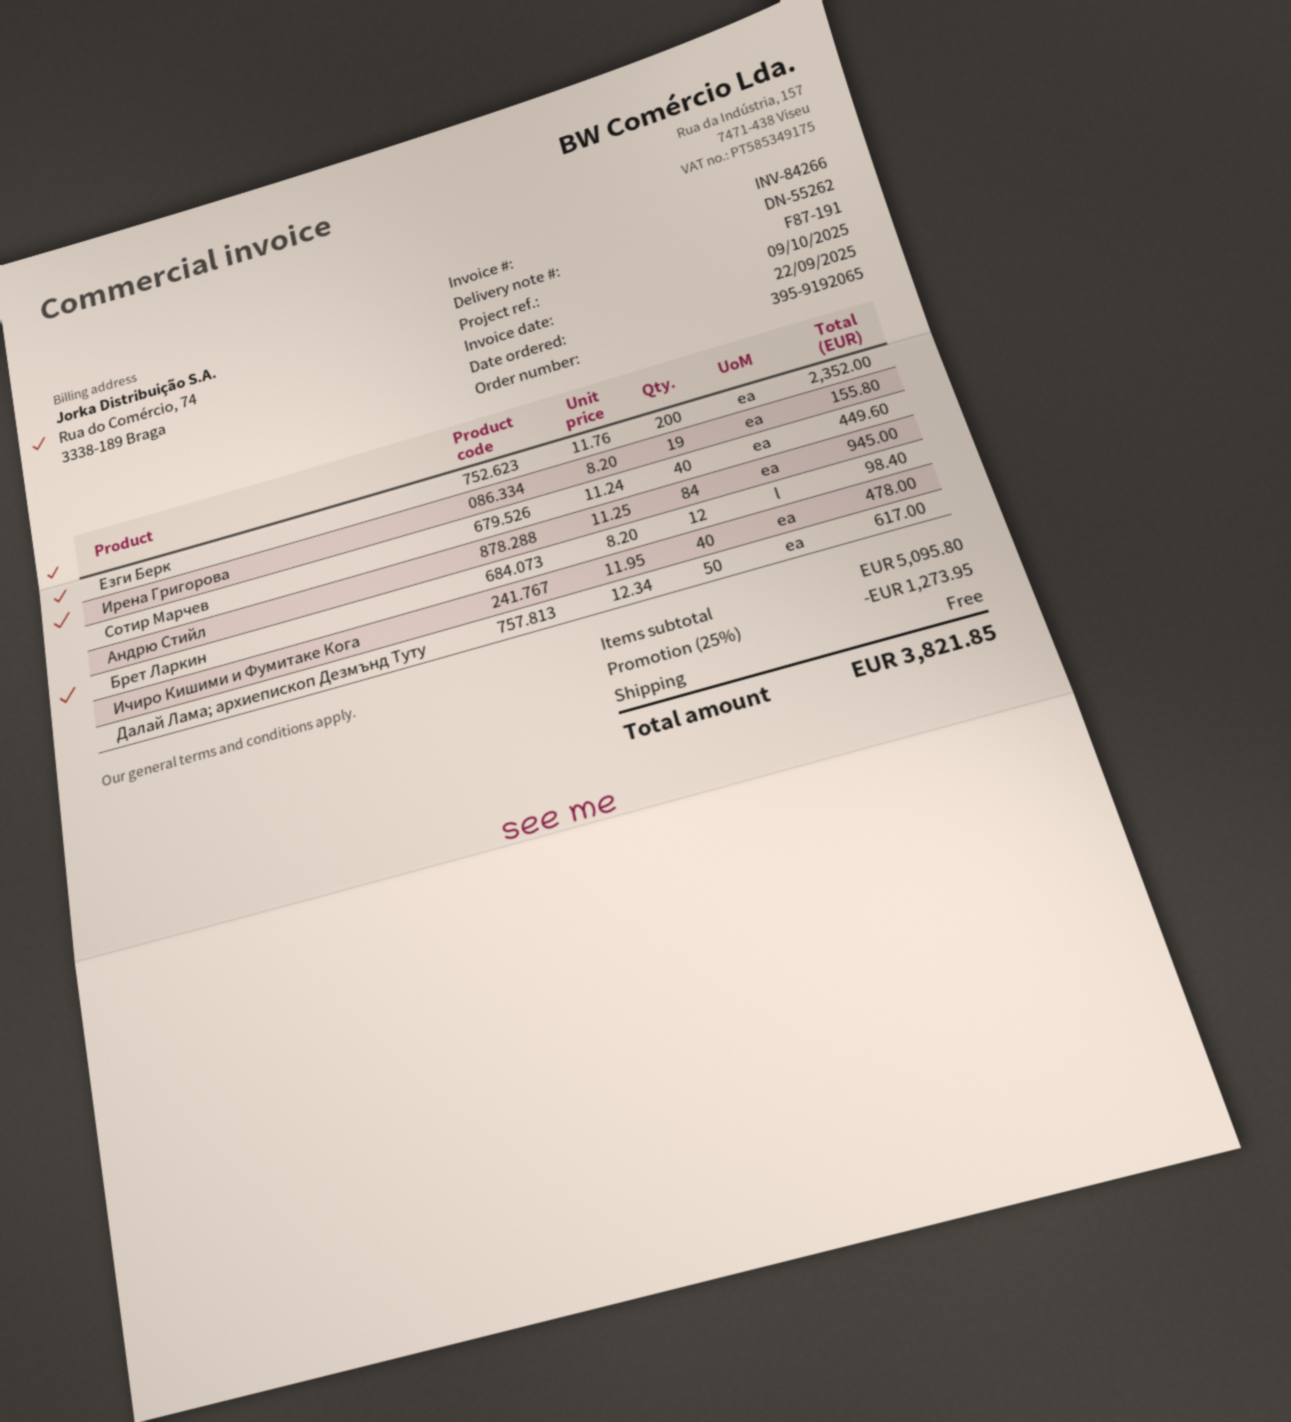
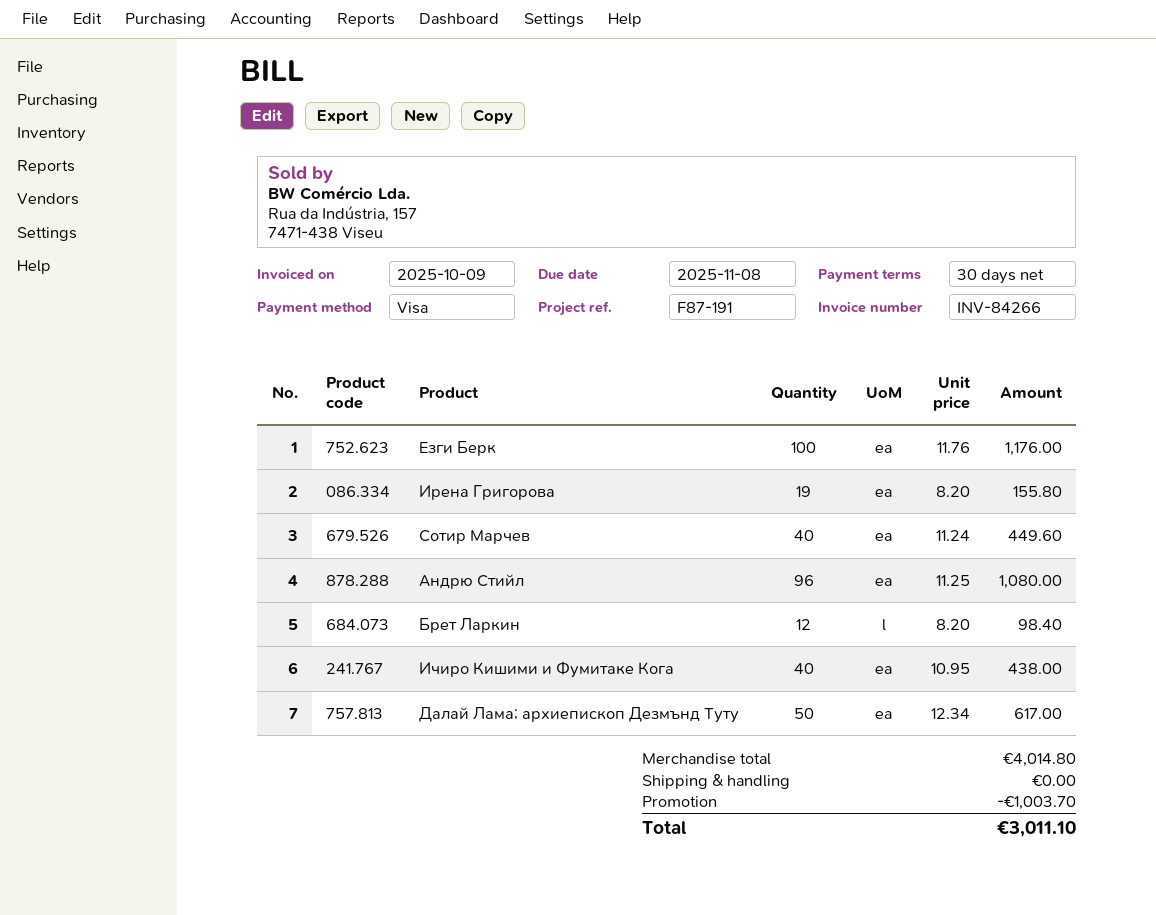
Езги Берк: 200 x 11.76 = 2352.00 -> 100 x 11.76 = 1176.00
Андрю Стийл: 84 x 11.25 = 945.00 -> 96 x 11.25 = 1080.00
Ичиро Кишими и Фумитаке Кога: 40 x 11.95 = 478.00 -> 40 x 10.95 = 438.00
subtotal: 5095.80 -> 4014.80
discount: 1273.95 -> 1003.70
total: 3821.85 -> 3011.10

